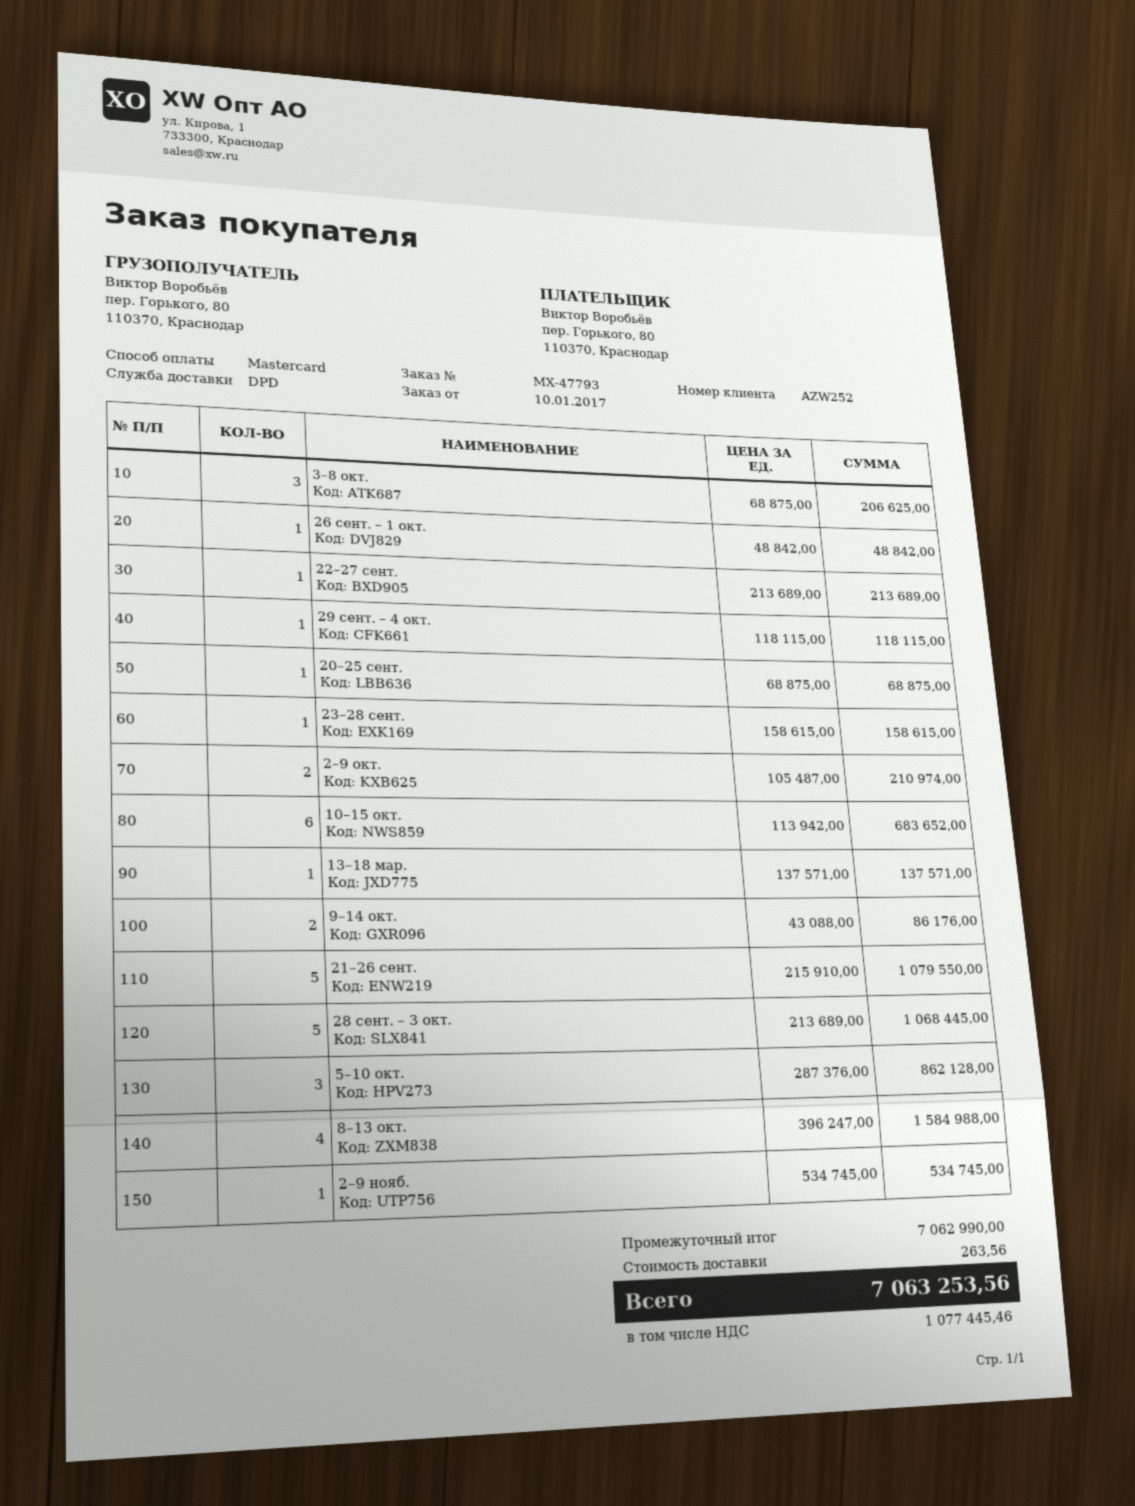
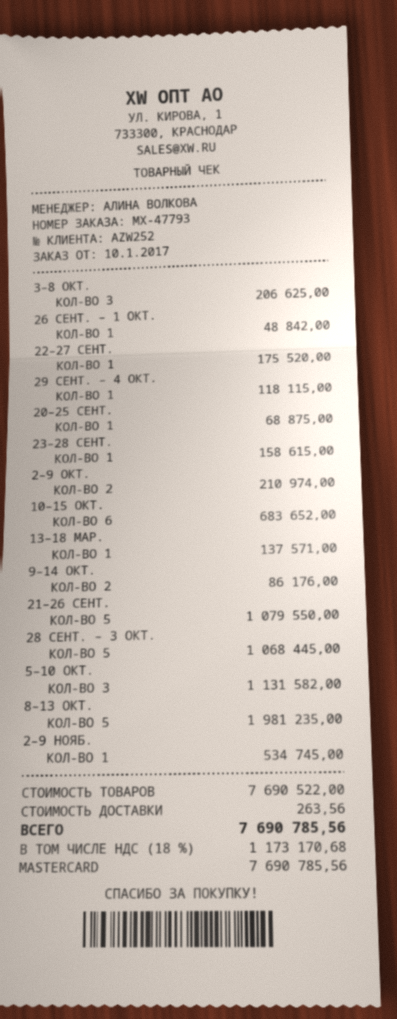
22–27 сент.: 1 for 213689.00 -> 1 for 175520.00
5–10 окт.: 3 for 862128.00 -> 3 for 1131582.00
8–13 окт.: 4 for 1584988.00 -> 5 for 1981235.00
subtotal: 7062990.00 -> 7690522.00
tax: 1077445.46 -> 1173170.68
total: 7063253.56 -> 7690785.56

